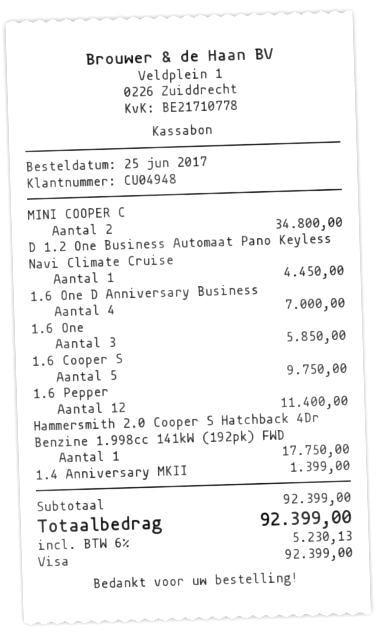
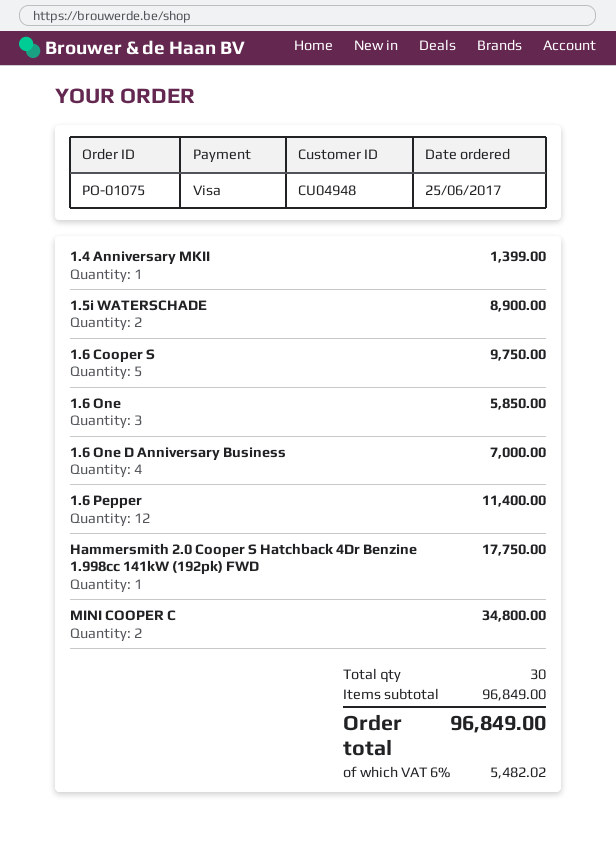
D 1.2 One Business Automaat Pano Keyless Navi Climate Cruise: 1 for 4450.00 -> none
1.5i WATERSCHADE: none -> 2 for 8900.00
subtotal: 92399.00 -> 96849.00
tax: 6% = 5230.13 -> 6% = 5482.02
total: 92399.00 -> 96849.00

